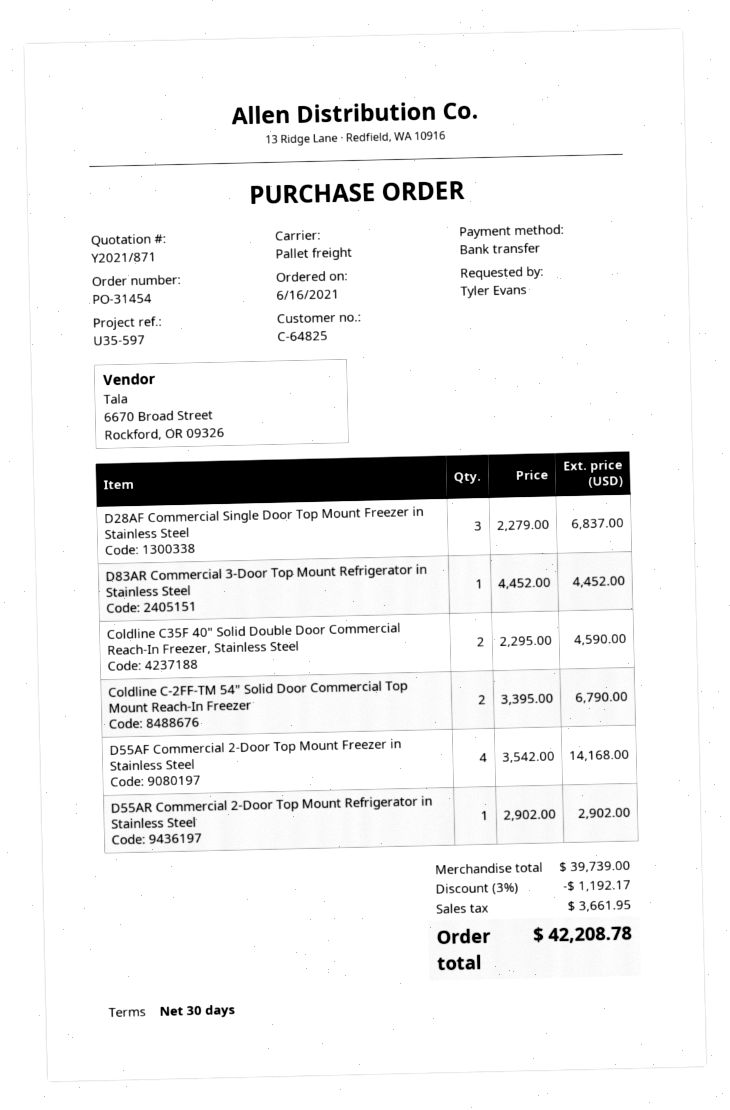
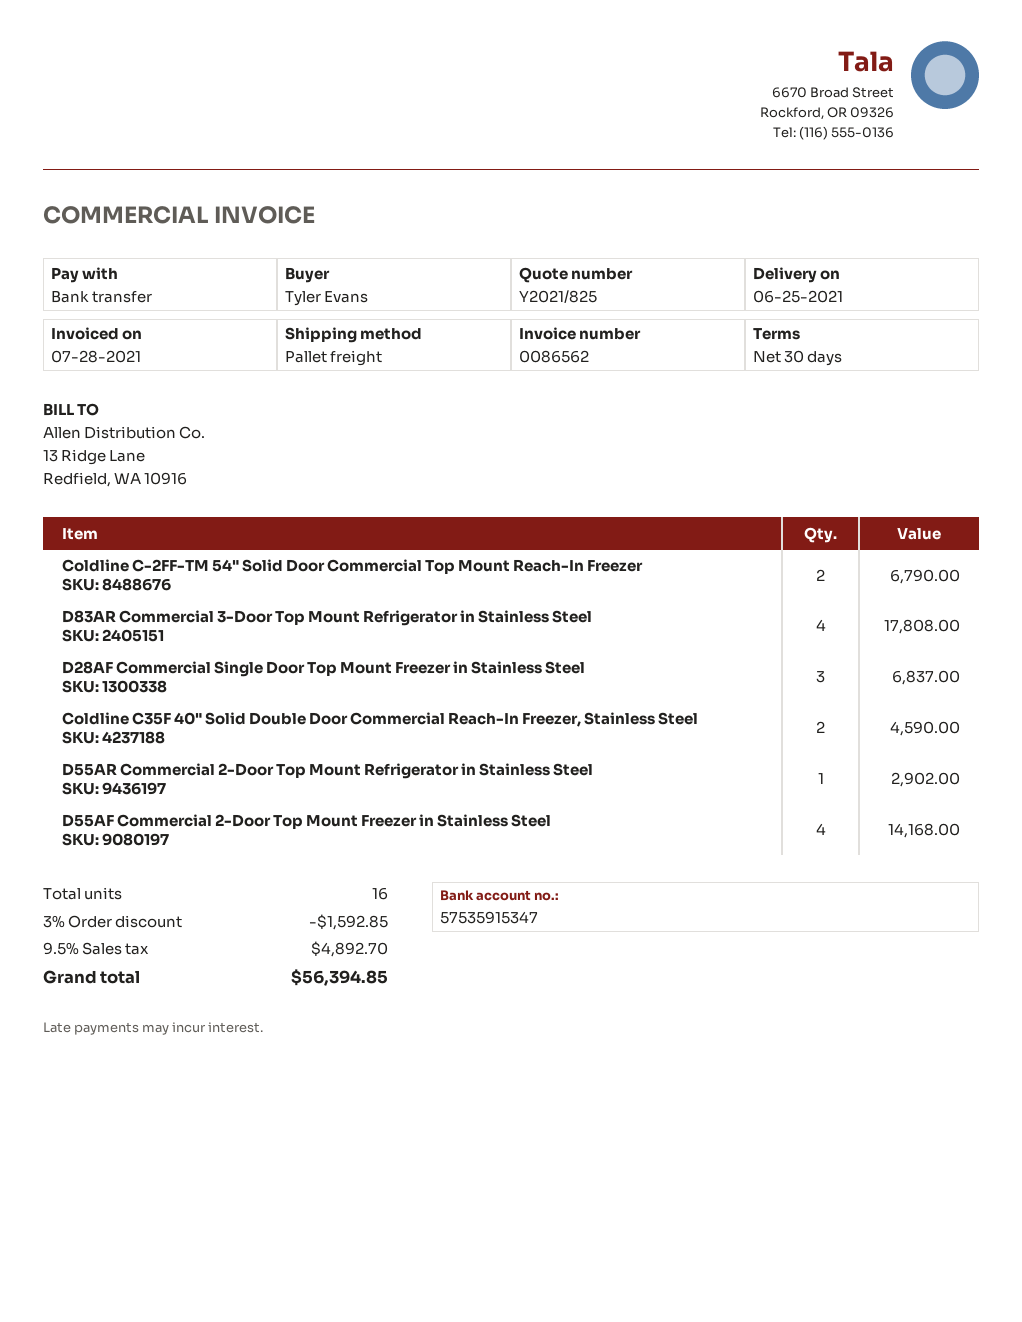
quote number: Y2021/871 -> Y2021/825
D83AR Commercial 3-Door Top Mount Refrigerator in Stainless Steel: 1 for 4452.00 -> 4 for 17808.00
discount: 3% = 1192.17 -> 3% = 1592.85
tax: 3661.95 -> 4892.70
total: 42208.78 -> 56394.85

